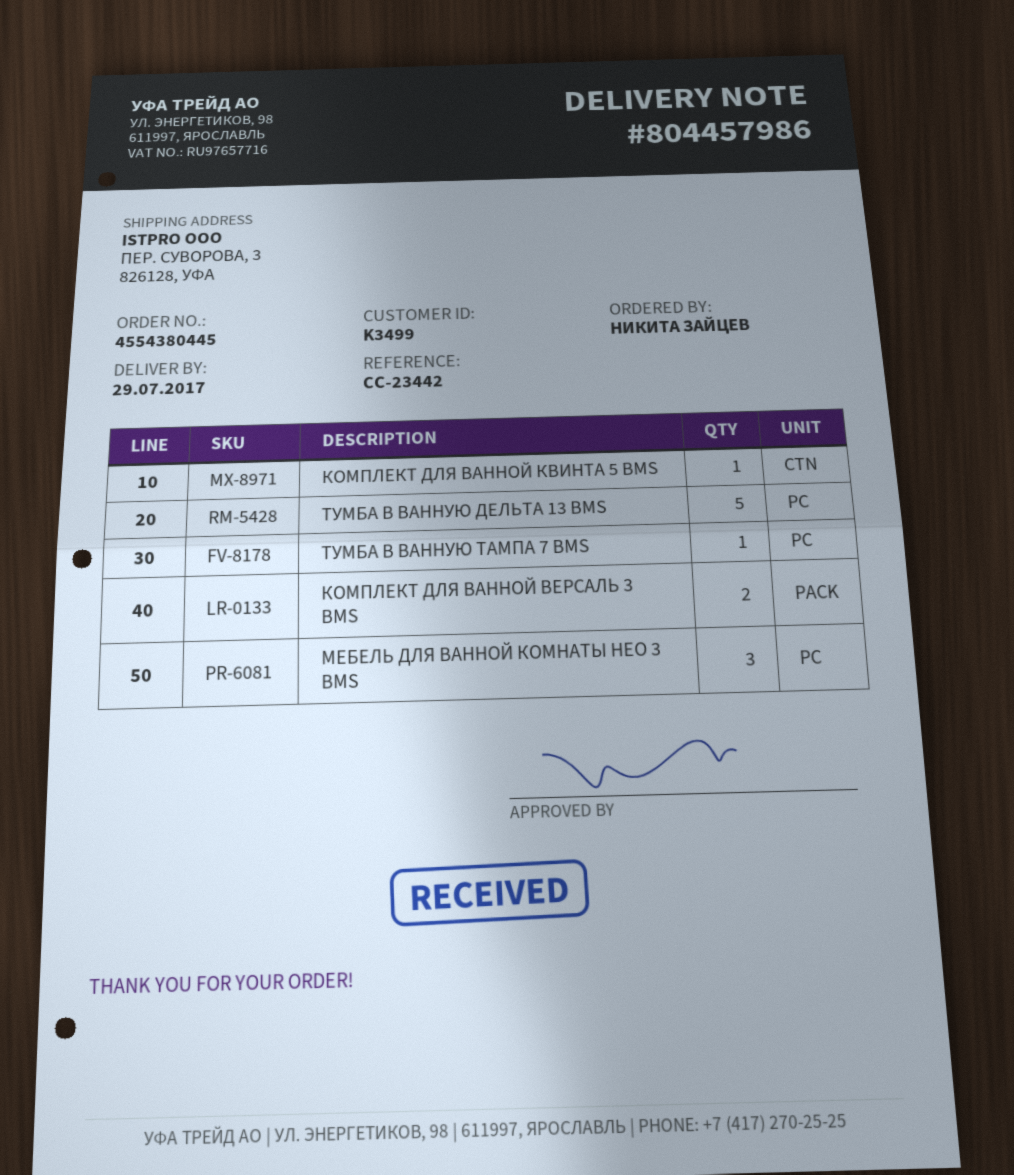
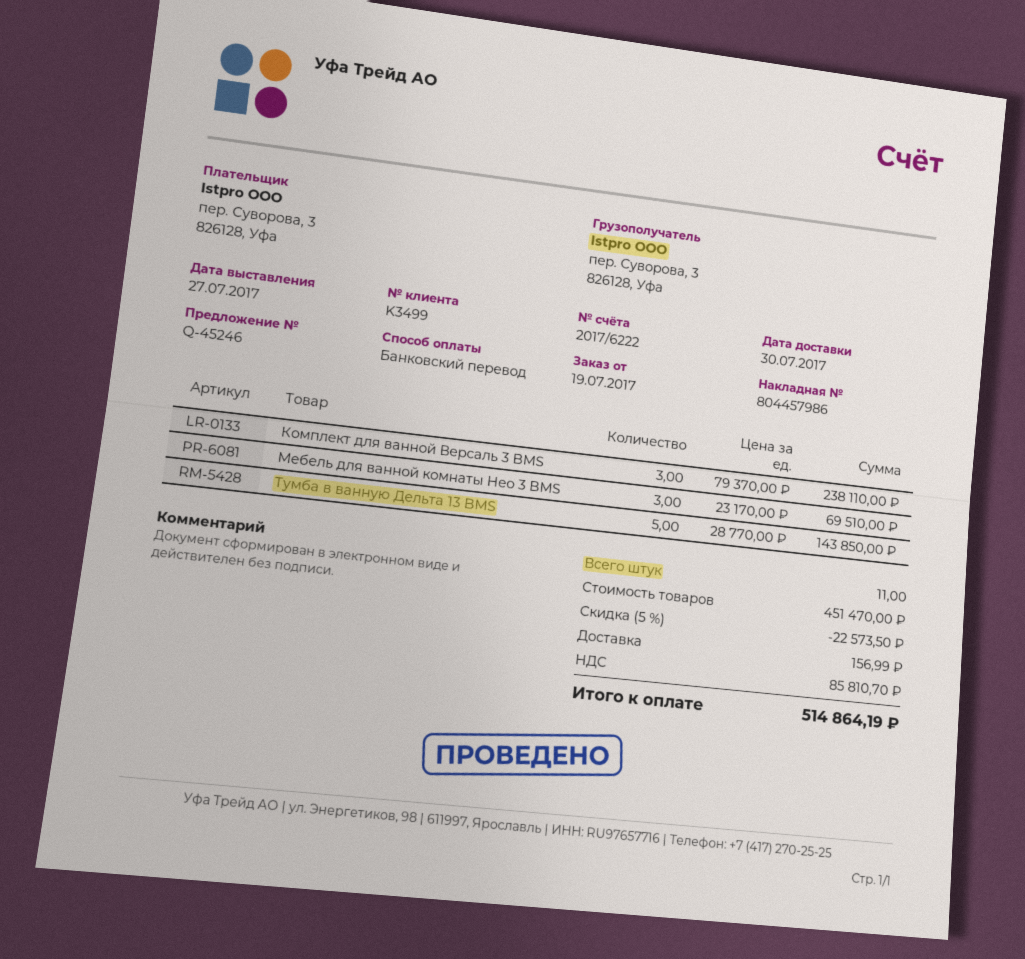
delivery date: 2017-07-29 -> 2017-07-30
КОМПЛЕКТ ДЛЯ ВАННОЙ КВИНТА 5 BMS: 1 -> none
ТУМБА В ВАННУЮ ТАМПА 7 BMS: 1 -> none
КОМПЛЕКТ ДЛЯ ВАННОЙ ВЕРСАЛЬ 3 BMS: 2 -> 3

